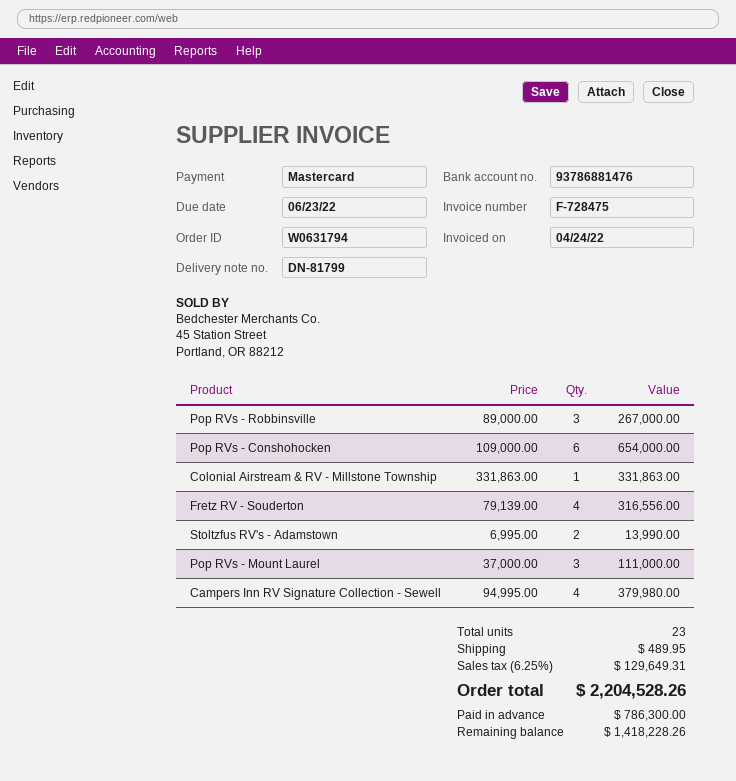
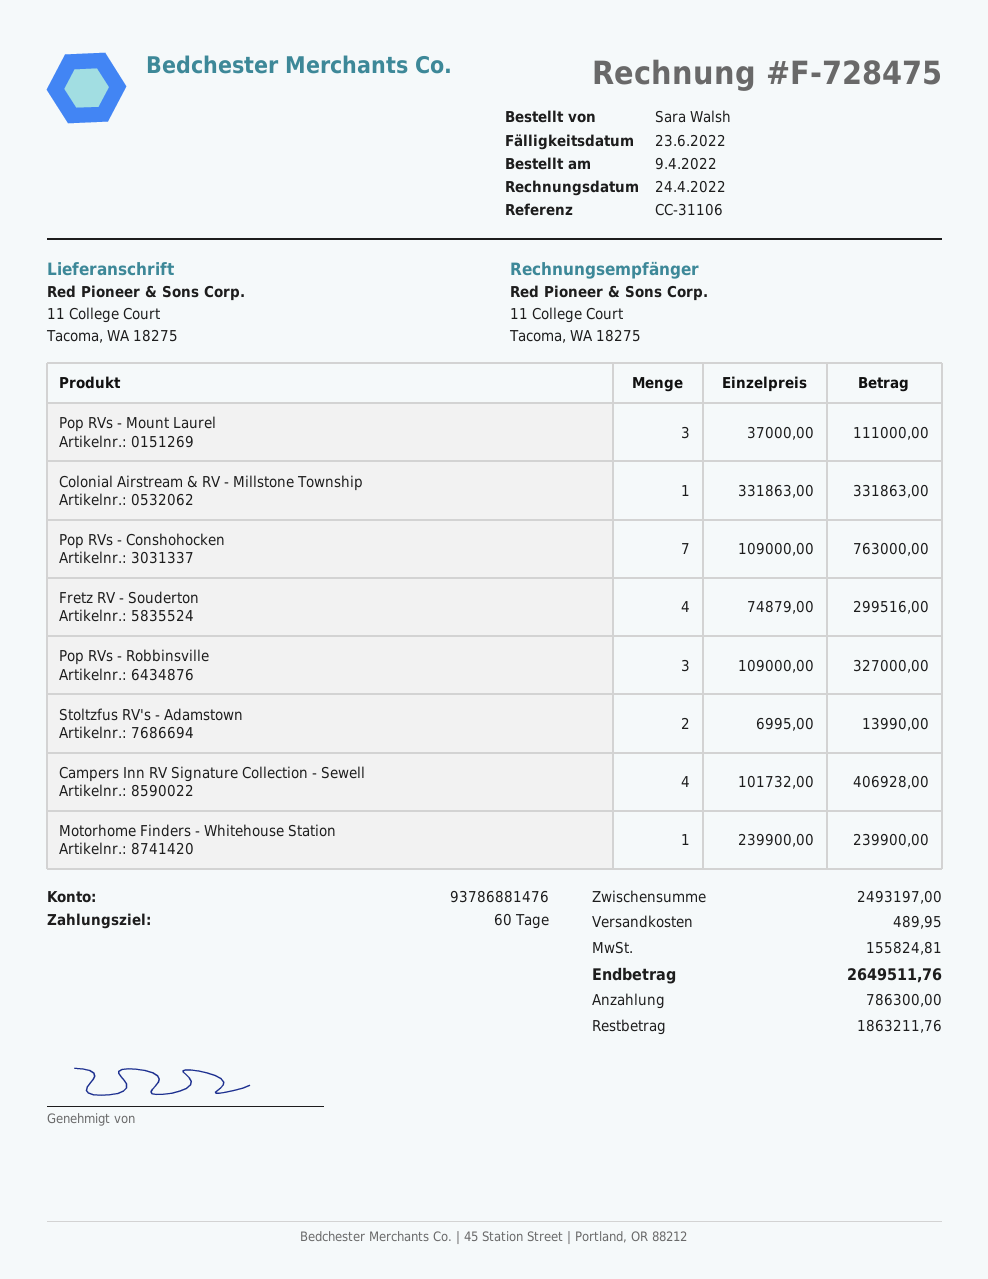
Pop RVs - Robbinsville: 3 x 89000.00 = 267000.00 -> 3 x 109000.00 = 327000.00
Pop RVs - Conshohocken: 6 x 109000.00 = 654000.00 -> 7 x 109000.00 = 763000.00
Fretz RV - Souderton: 4 x 79139.00 = 316556.00 -> 4 x 74879.00 = 299516.00
Campers Inn RV Signature Collection - Sewell: 4 x 94995.00 = 379980.00 -> 4 x 101732.00 = 406928.00
Motorhome Finders - Whitehouse Station: none -> 1 x 239900.00 = 239900.00
tax: 129649.31 -> 155824.81
total: 2204528.26 -> 2649511.76
balance: 1418228.26 -> 1863211.76

